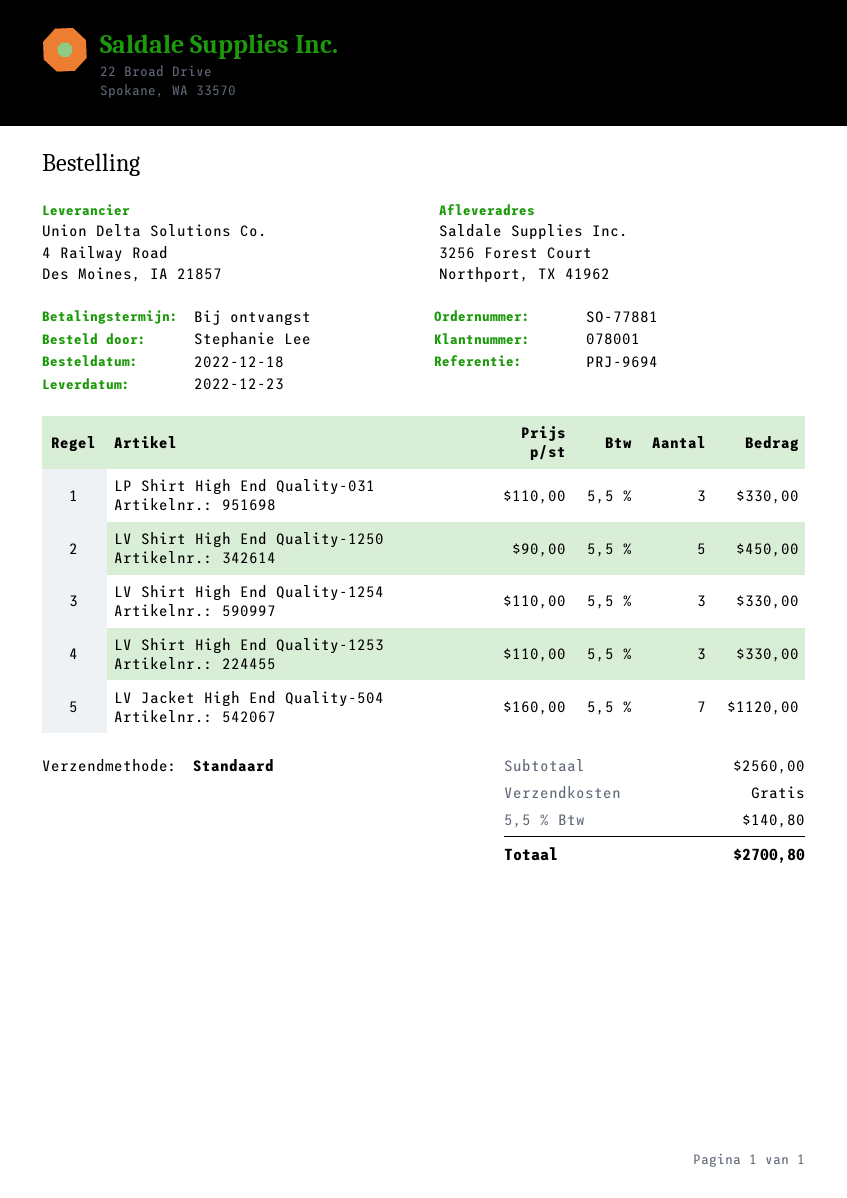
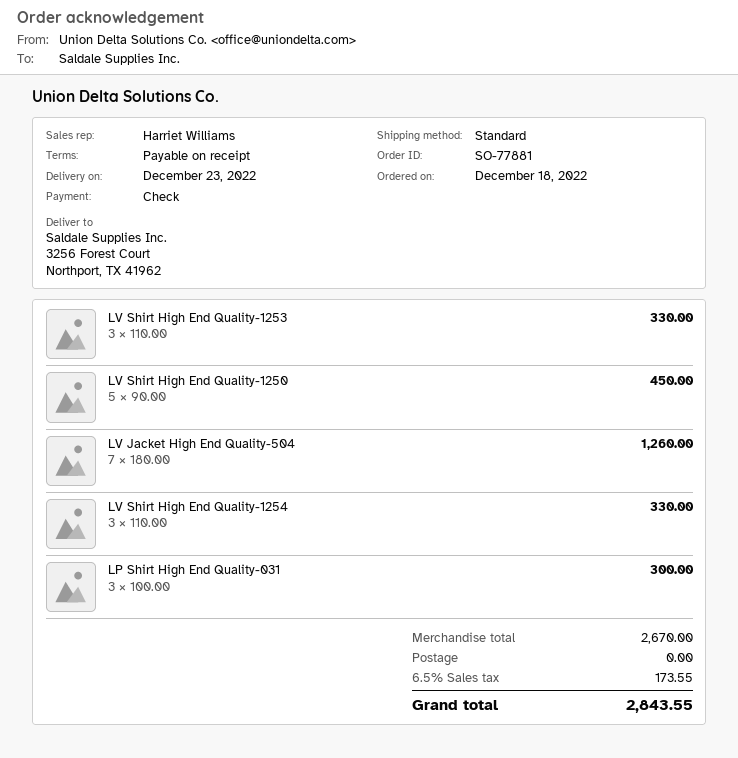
LP Shirt High End Quality-031: 3 x 110.00 = 330.00 -> 3 x 100.00 = 300.00
LV Jacket High End Quality-504: 7 x 160.00 = 1120.00 -> 7 x 180.00 = 1260.00
subtotal: 2560.00 -> 2670.00
tax: 5.5% = 140.80 -> 6.5% = 173.55
total: 2700.80 -> 2843.55

